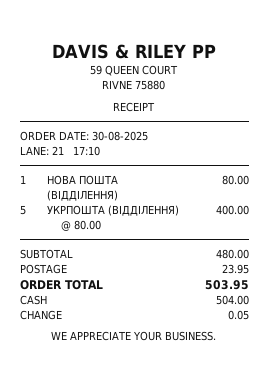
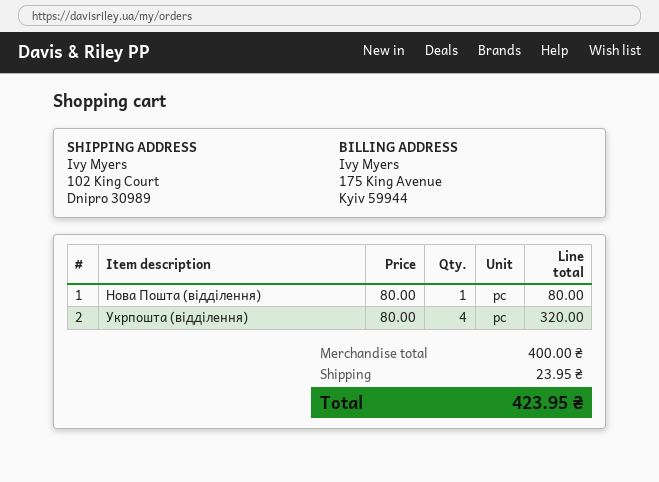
УКРПОШТА (ВІДДІЛЕННЯ): 5 x 80.00 = 400.00 -> 4 x 80.00 = 320.00
subtotal: 480.00 -> 400.00
total: 503.95 -> 423.95

